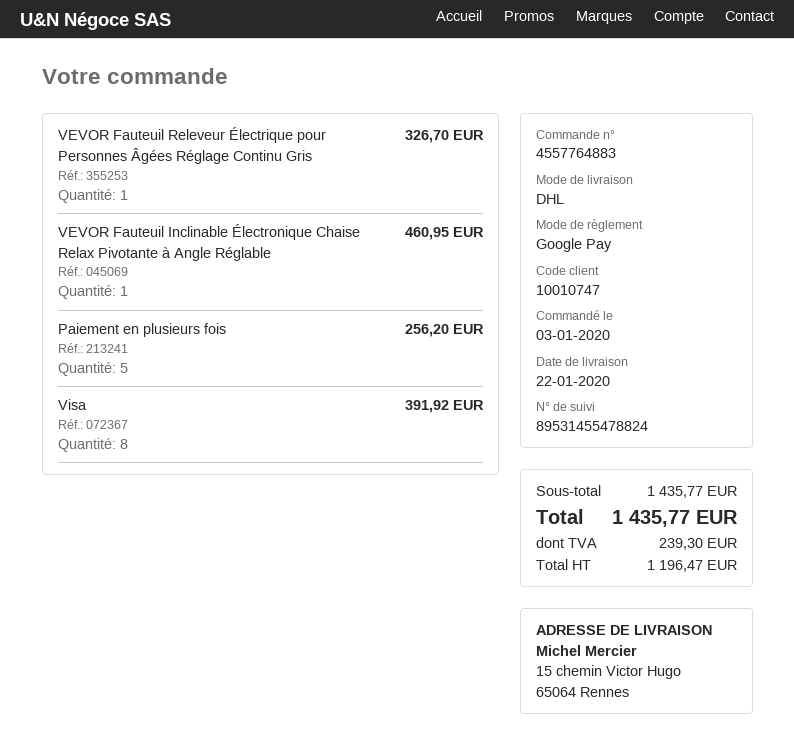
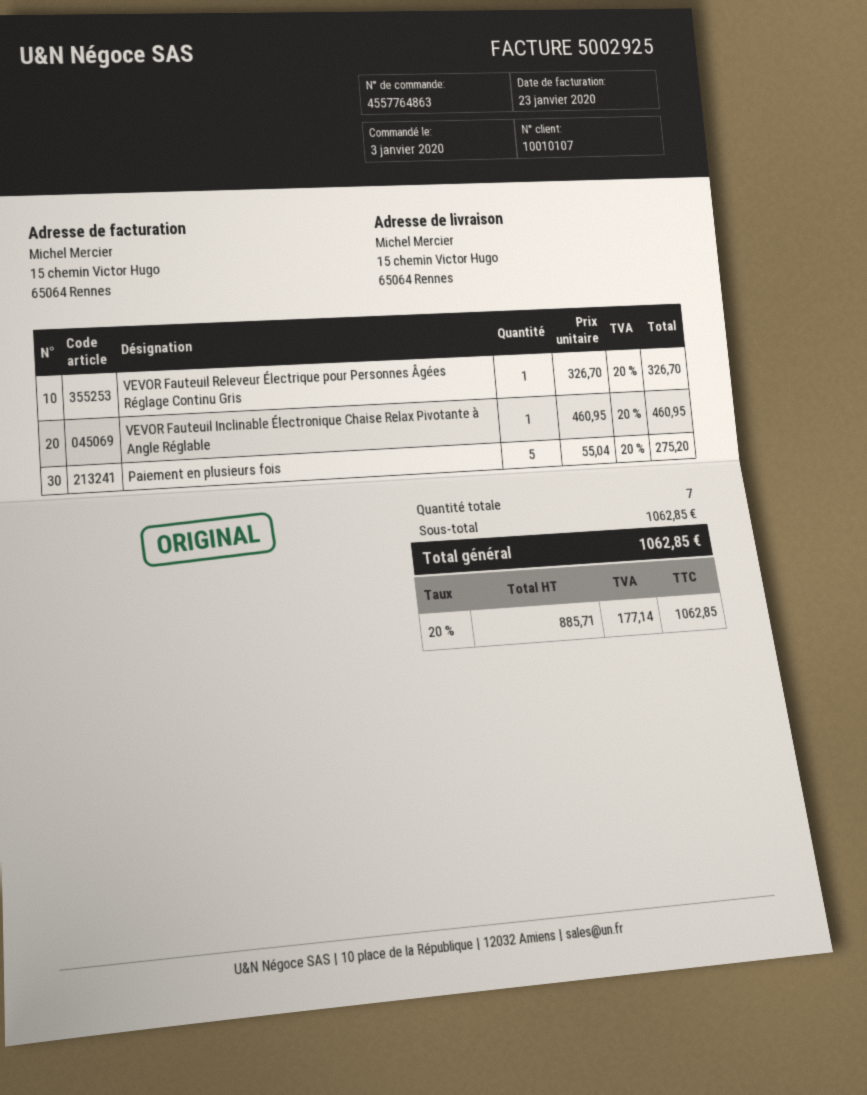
order number: 4557764883 -> 4557764863
customer number: 10010747 -> 10010107
Paiement en plusieurs fois: 5 for 256.20 -> 5 for 275.20
Visa: 8 for 391.92 -> none
subtotal: 1435.77 -> 1062.85
net: 1196.47 -> 885.71
tax: 239.30 -> 177.14
total: 1435.77 -> 1062.85

